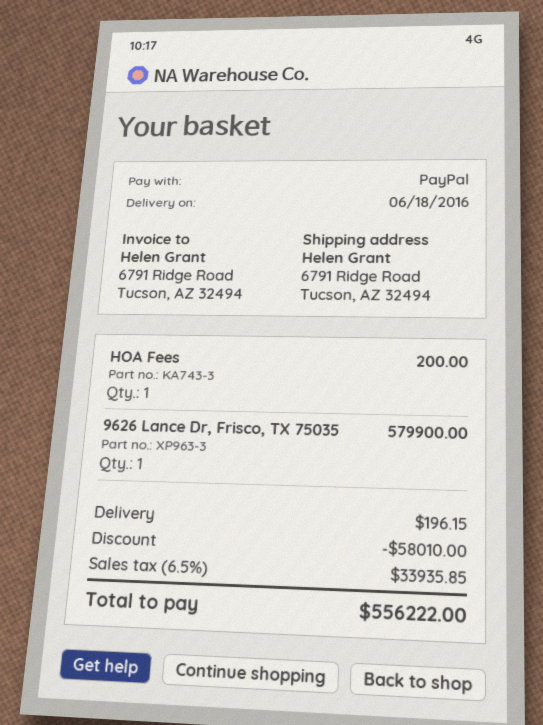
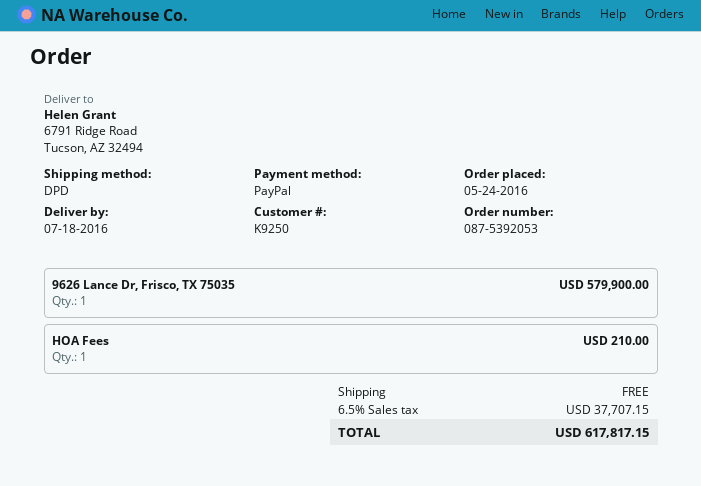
delivery date: 2016-06-18 -> 2016-07-18
HOA Fees: 1 for 200.00 -> 1 for 210.00
discount: 58010.00 -> none
shipping: 196.15 -> 0.00
tax: 6.5% = 33935.85 -> 6.5% = 37707.15
total: 556222.00 -> 617817.15

